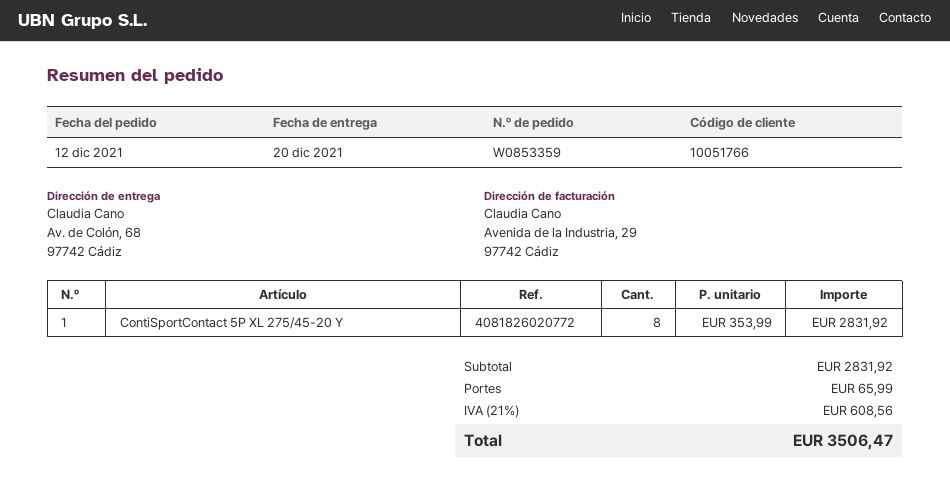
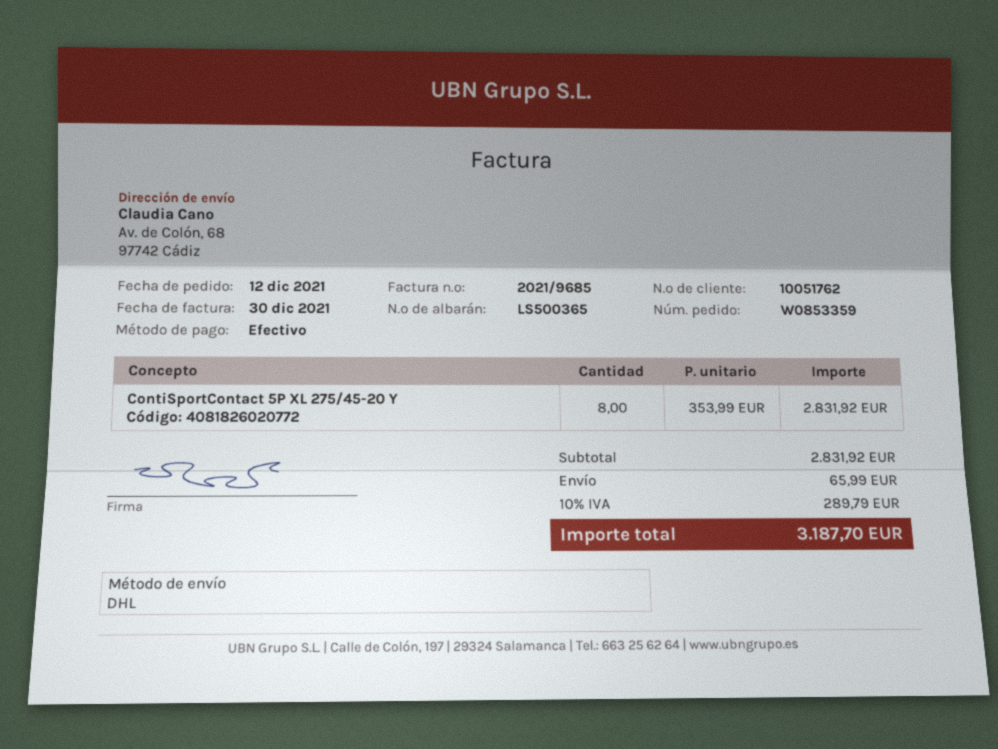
customer number: 10051766 -> 10051762
tax: 21% = 608.56 -> 10% = 289.79
total: 3506.47 -> 3187.70

